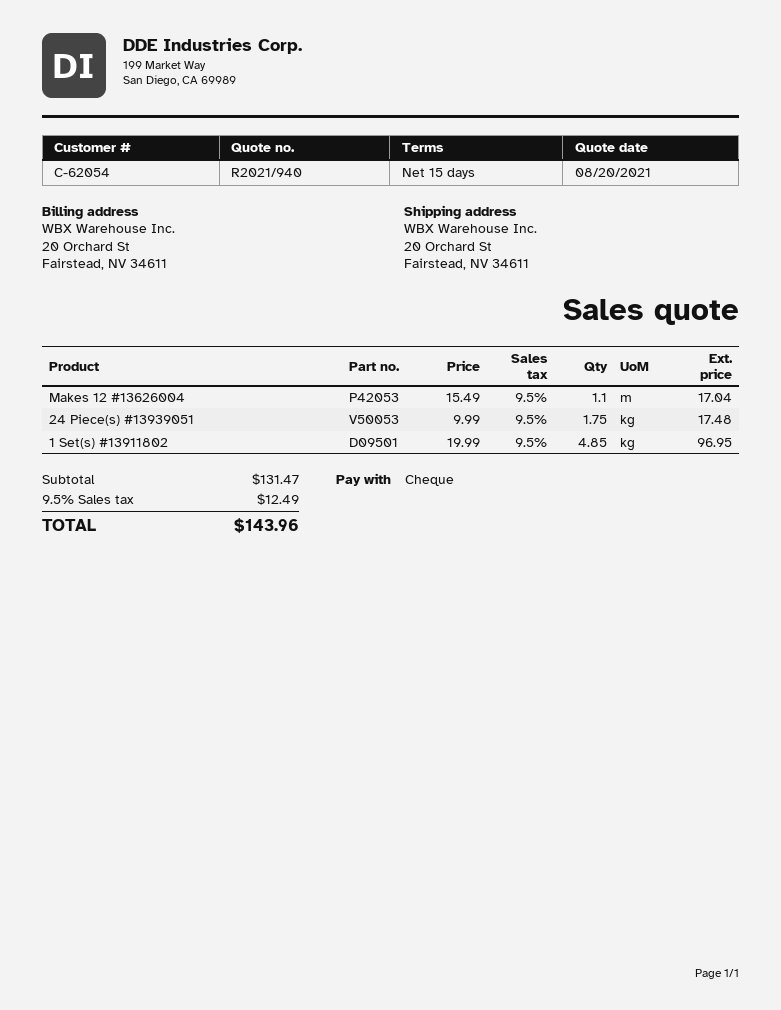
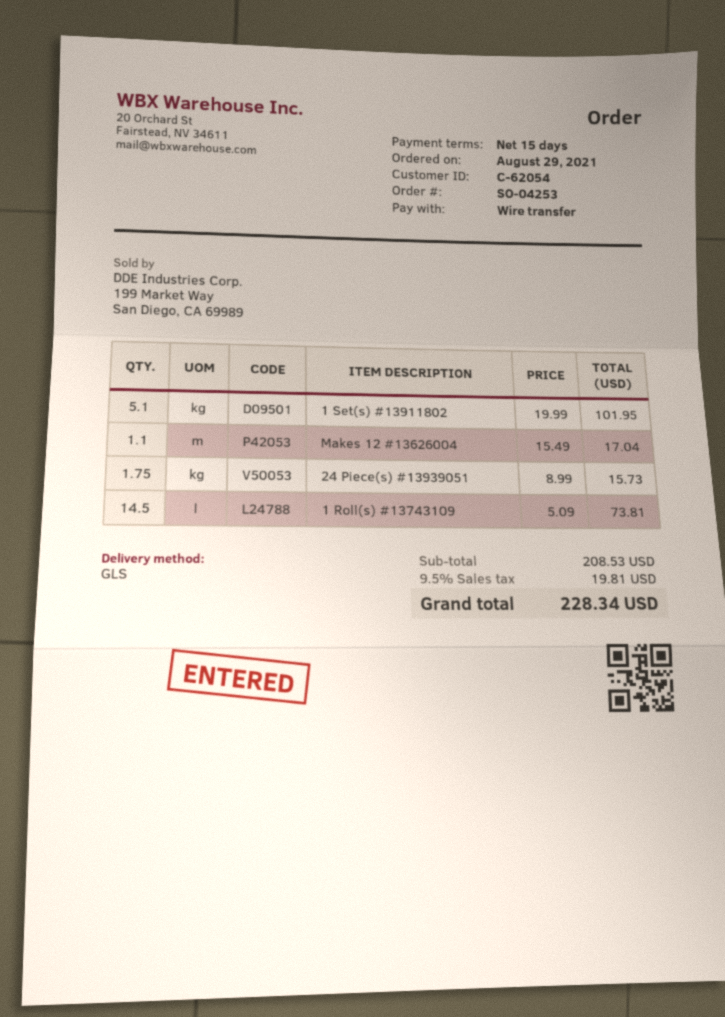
payment method: cheque -> bank transfer
24 Piece(s) #13939051: 1.75 x 9.99 = 17.48 -> 1.75 x 8.99 = 15.73
1 Set(s) #13911802: 4.85 x 19.99 = 96.95 -> 5.1 x 19.99 = 101.95
1 Roll(s) #13743109: none -> 14.5 x 5.09 = 73.81
subtotal: 131.47 -> 208.53
tax: 9.5% = 12.49 -> 9.5% = 19.81
total: 143.96 -> 228.34

